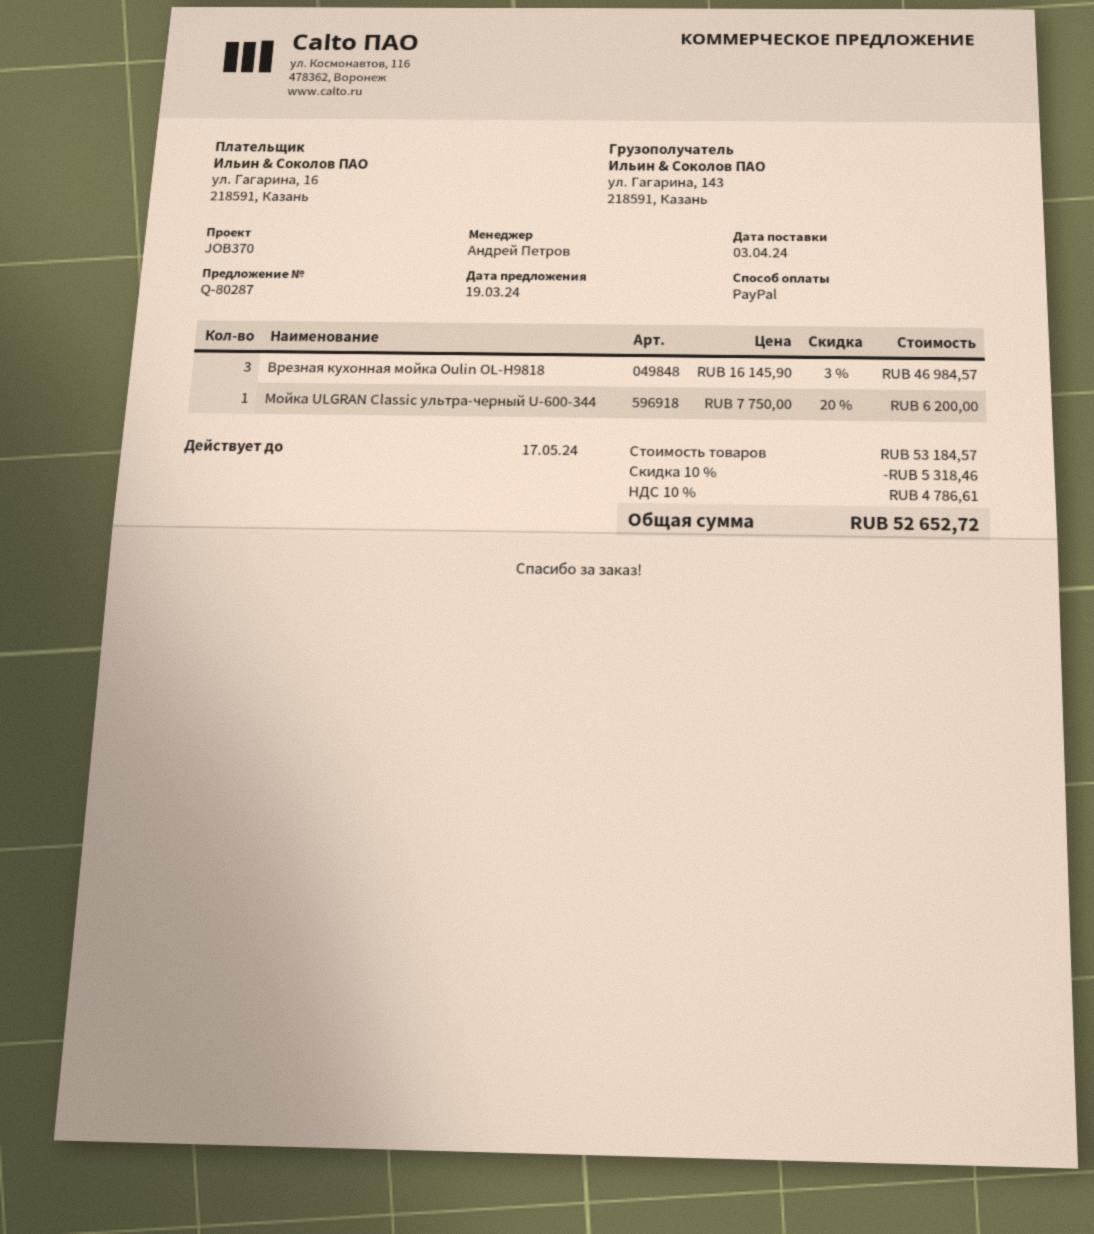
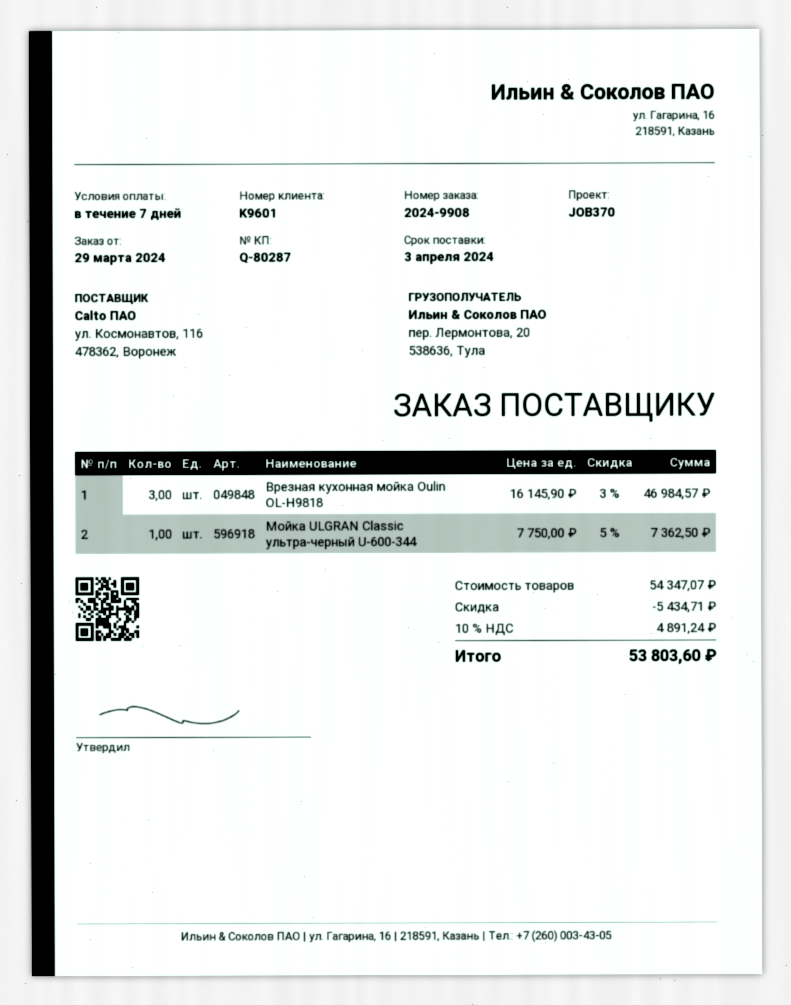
ship to: ул. Гагарина, 143, 218591, Казань -> пер. Лермонтова, 20, 538636, Тула
Мойка ULGRAN Classic ультра-черный U-600-344: 1 x 7750.00 - 20% = 6200.00 -> 1 x 7750.00 - 5% = 7362.50
subtotal: 53184.57 -> 54347.07
discount: 5318.46 -> 5434.71
tax: 10% = 4786.61 -> 10% = 4891.24
total: 52652.72 -> 53803.60

